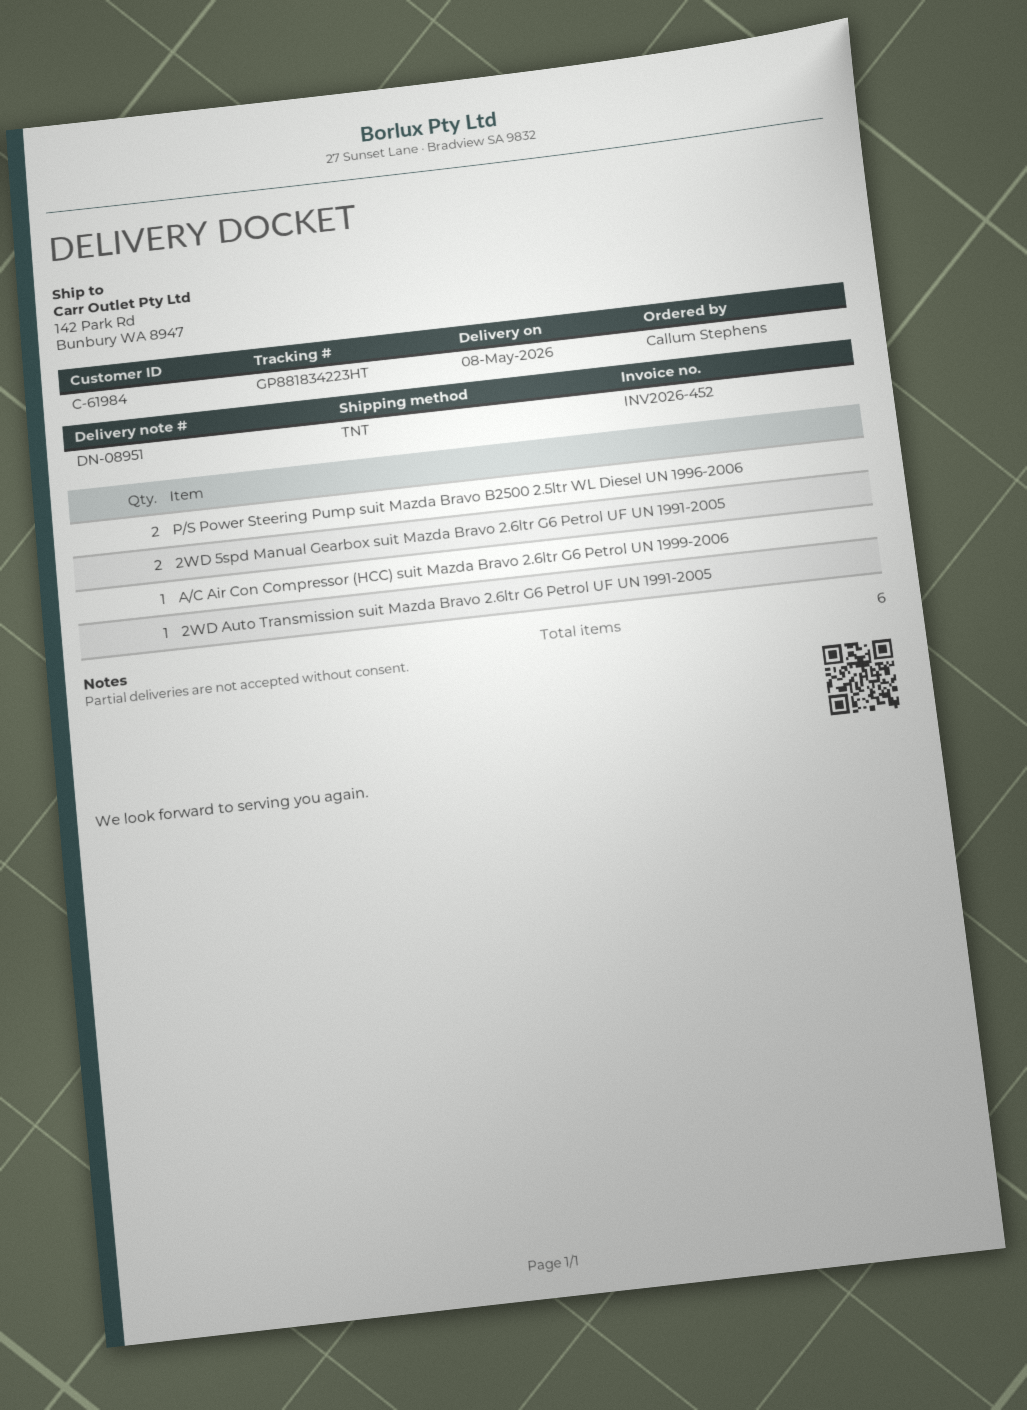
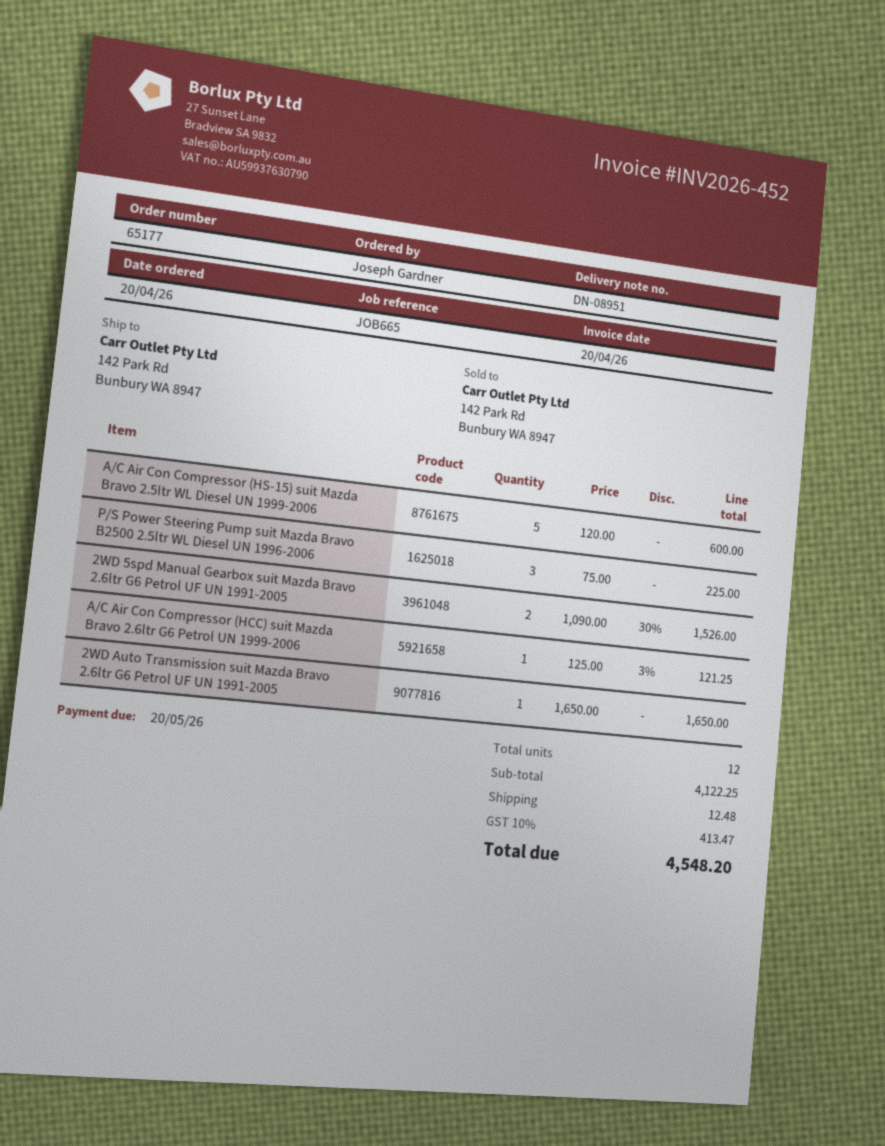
ordered by: Callum Stephens -> Joseph Gardner
P/S Power Steering Pump suit Mazda Bravo B2500 2.5ltr WL Diesel UN 1996-2006: 2 -> 3
A/C Air Con Compressor (HS-15) suit Mazda Bravo 2.5ltr WL Diesel UN 1999-2006: none -> 5
total quantity: 6 -> 12

